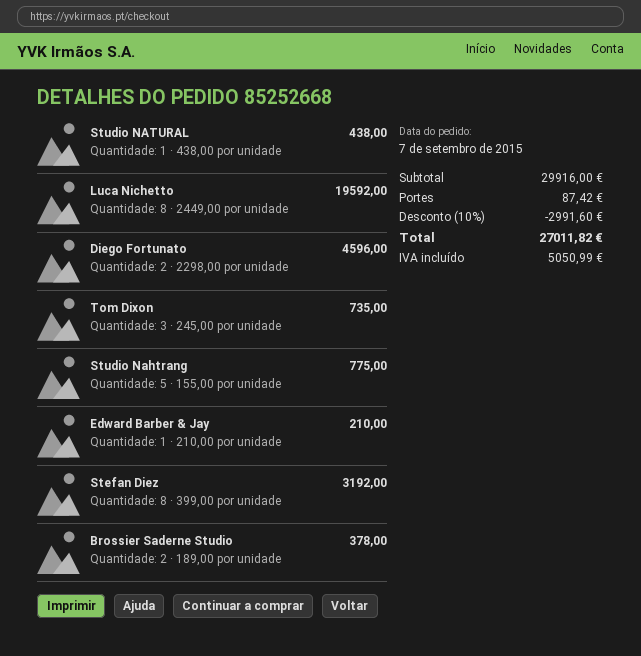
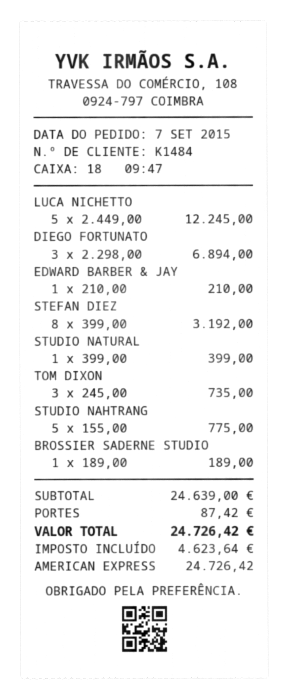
Studio NATURAL: 1 x 438.00 = 438.00 -> 1 x 399.00 = 399.00
Luca Nichetto: 8 x 2449.00 = 19592.00 -> 5 x 2449.00 = 12245.00
Diego Fortunato: 2 x 2298.00 = 4596.00 -> 3 x 2298.00 = 6894.00
Brossier Saderne Studio: 2 x 189.00 = 378.00 -> 1 x 189.00 = 189.00
subtotal: 29916.00 -> 24639.00
discount: 10% = 2991.60 -> none
tax: 5050.99 -> 4623.64
total: 27011.82 -> 24726.42

